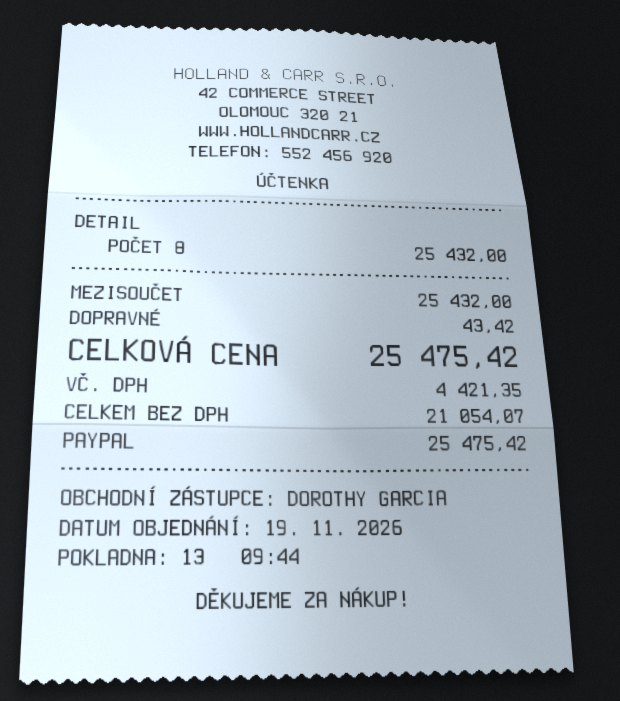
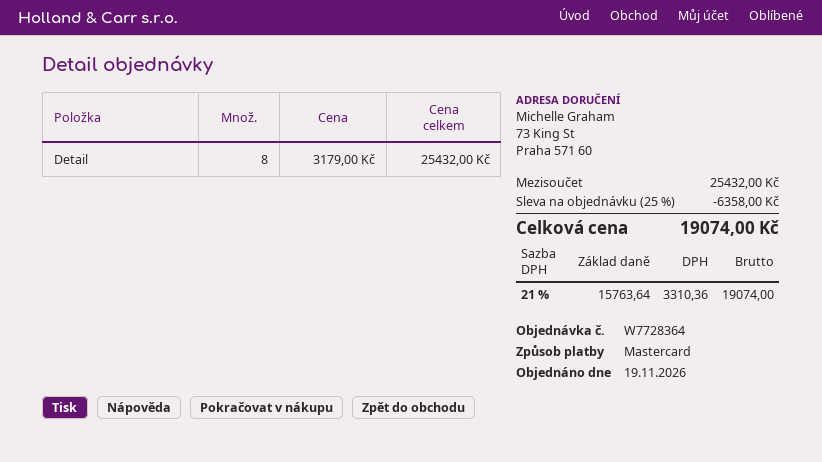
payment method: PayPal -> Mastercard
discount: none -> 25% = 6358.00
shipping: 43.42 -> none
net: 21054.07 -> 15763.64
tax: 4421.35 -> 3310.36
total: 25475.42 -> 19074.00

